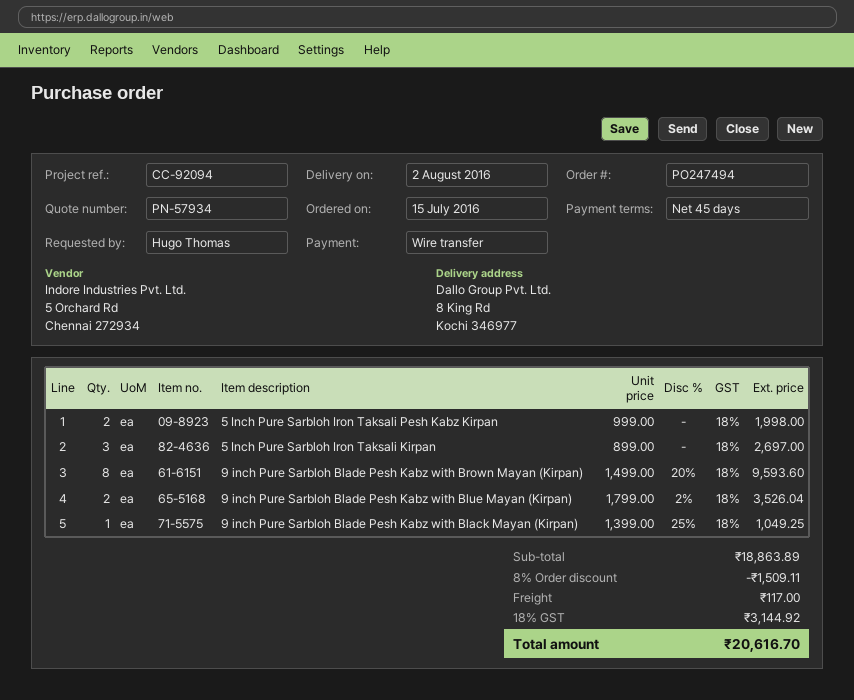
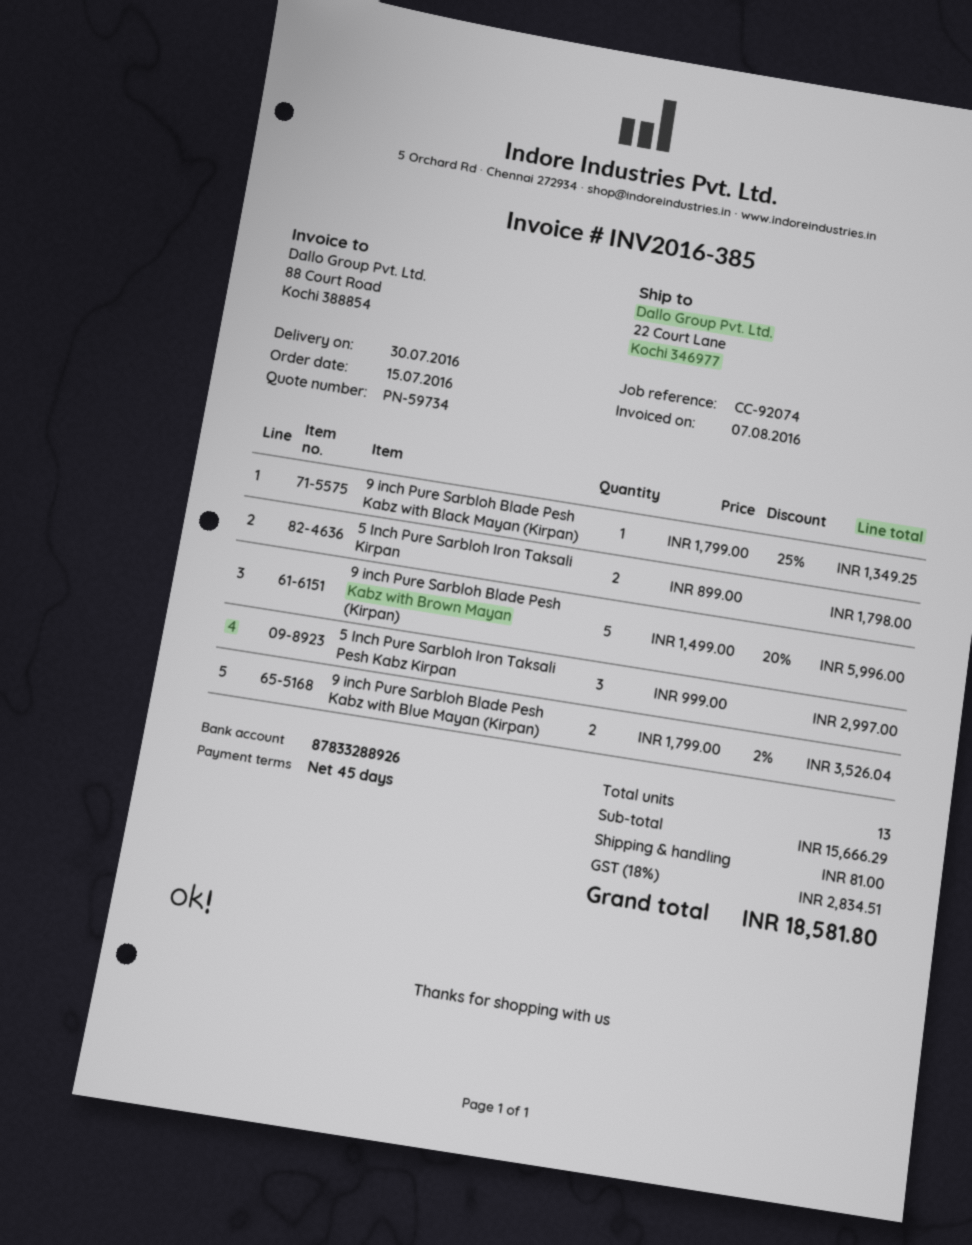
quote number: PN-57934 -> PN-59734
delivery date: 2016-08-02 -> 2016-07-30
reference: CC-92094 -> CC-92074
ship to: 8 King Rd, Kochi 346977 -> 22 Court Lane, Kochi 346977
5 Inch Pure Sarbloh Iron Taksali Pesh Kabz Kirpan: 2 x 999.00 = 1998.00 -> 3 x 999.00 = 2997.00
5 Inch Pure Sarbloh Iron Taksali Kirpan: 3 x 899.00 = 2697.00 -> 2 x 899.00 = 1798.00
9 inch Pure Sarbloh Blade Pesh Kabz with Brown Mayan (Kirpan): 8 x 1499.00 - 20% = 9593.60 -> 5 x 1499.00 - 20% = 5996.00
9 inch Pure Sarbloh Blade Pesh Kabz with Black Mayan (Kirpan): 1 x 1399.00 - 25% = 1049.25 -> 1 x 1799.00 - 25% = 1349.25
subtotal: 18863.89 -> 15666.29
discount: 8% = 1509.11 -> none
shipping: 117.00 -> 81.00
tax: 18% = 3144.92 -> 18% = 2834.51
total: 20616.70 -> 18581.80

